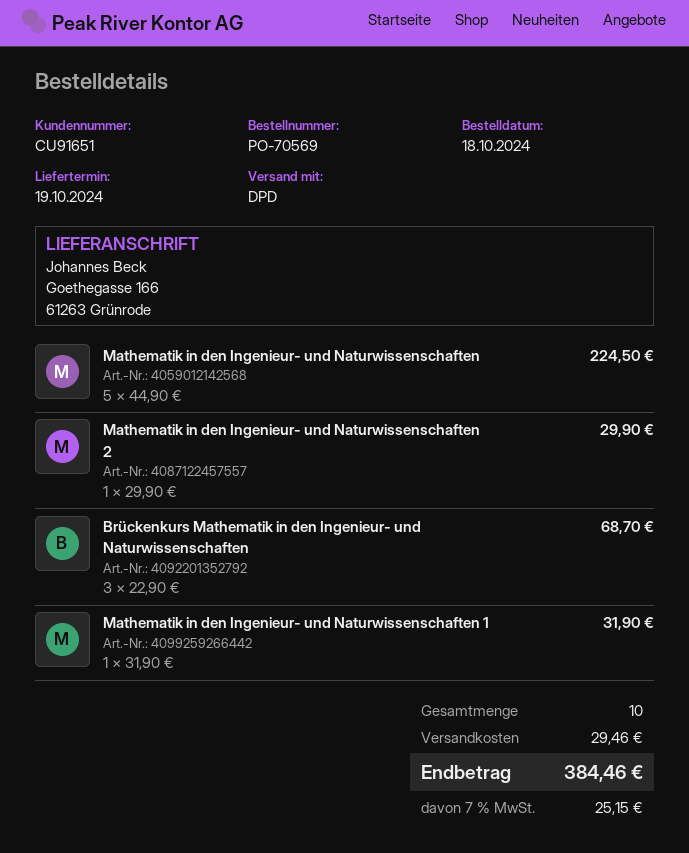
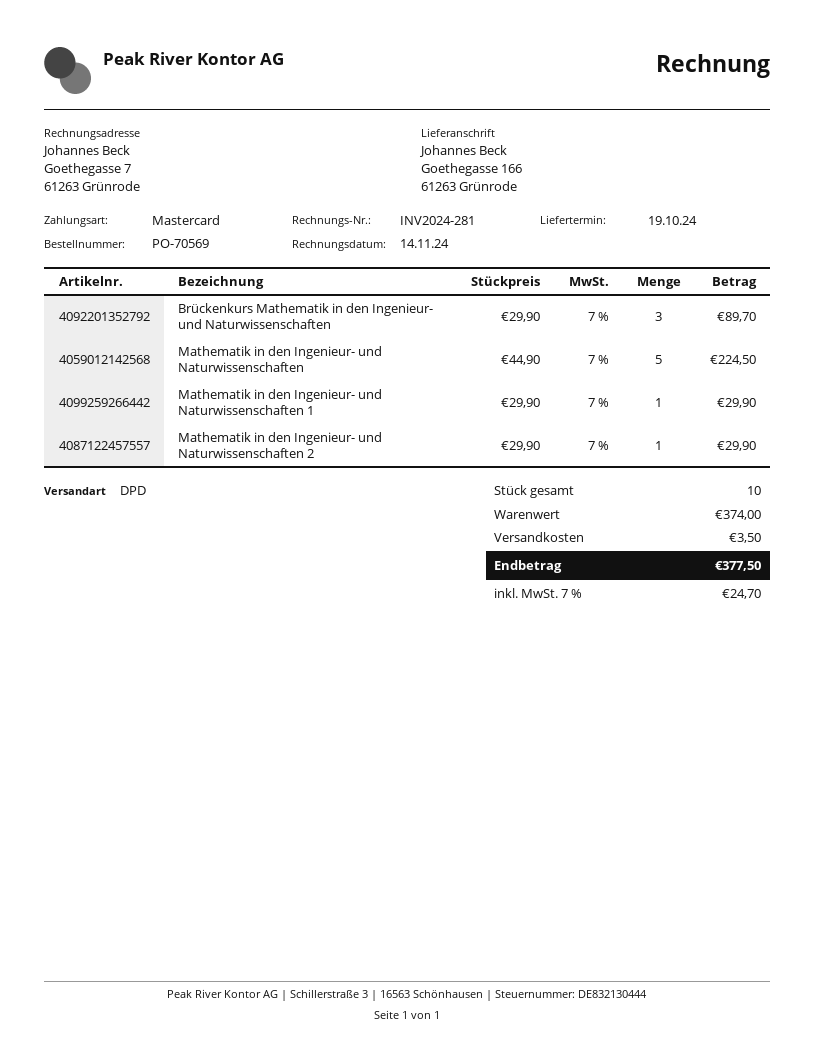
Brückenkurs Mathematik in den Ingenieur- und Naturwissenschaften: 3 x 22.90 = 68.70 -> 3 x 29.90 = 89.70
Mathematik in den Ingenieur- und Naturwissenschaften 1: 1 x 31.90 = 31.90 -> 1 x 29.90 = 29.90
shipping: 29.46 -> 3.50
tax: 7% = 25.15 -> 7% = 24.70
total: 384.46 -> 377.50

